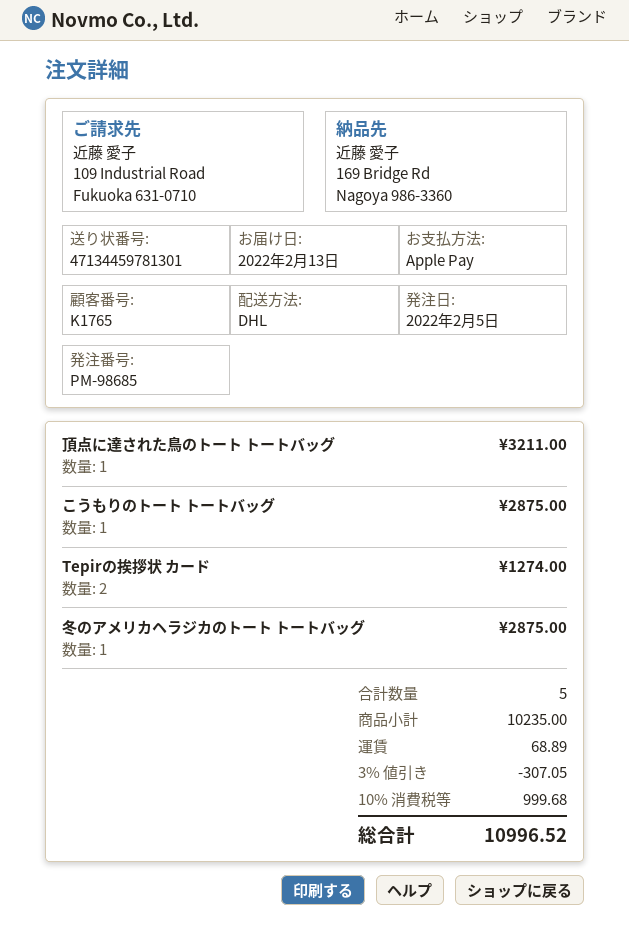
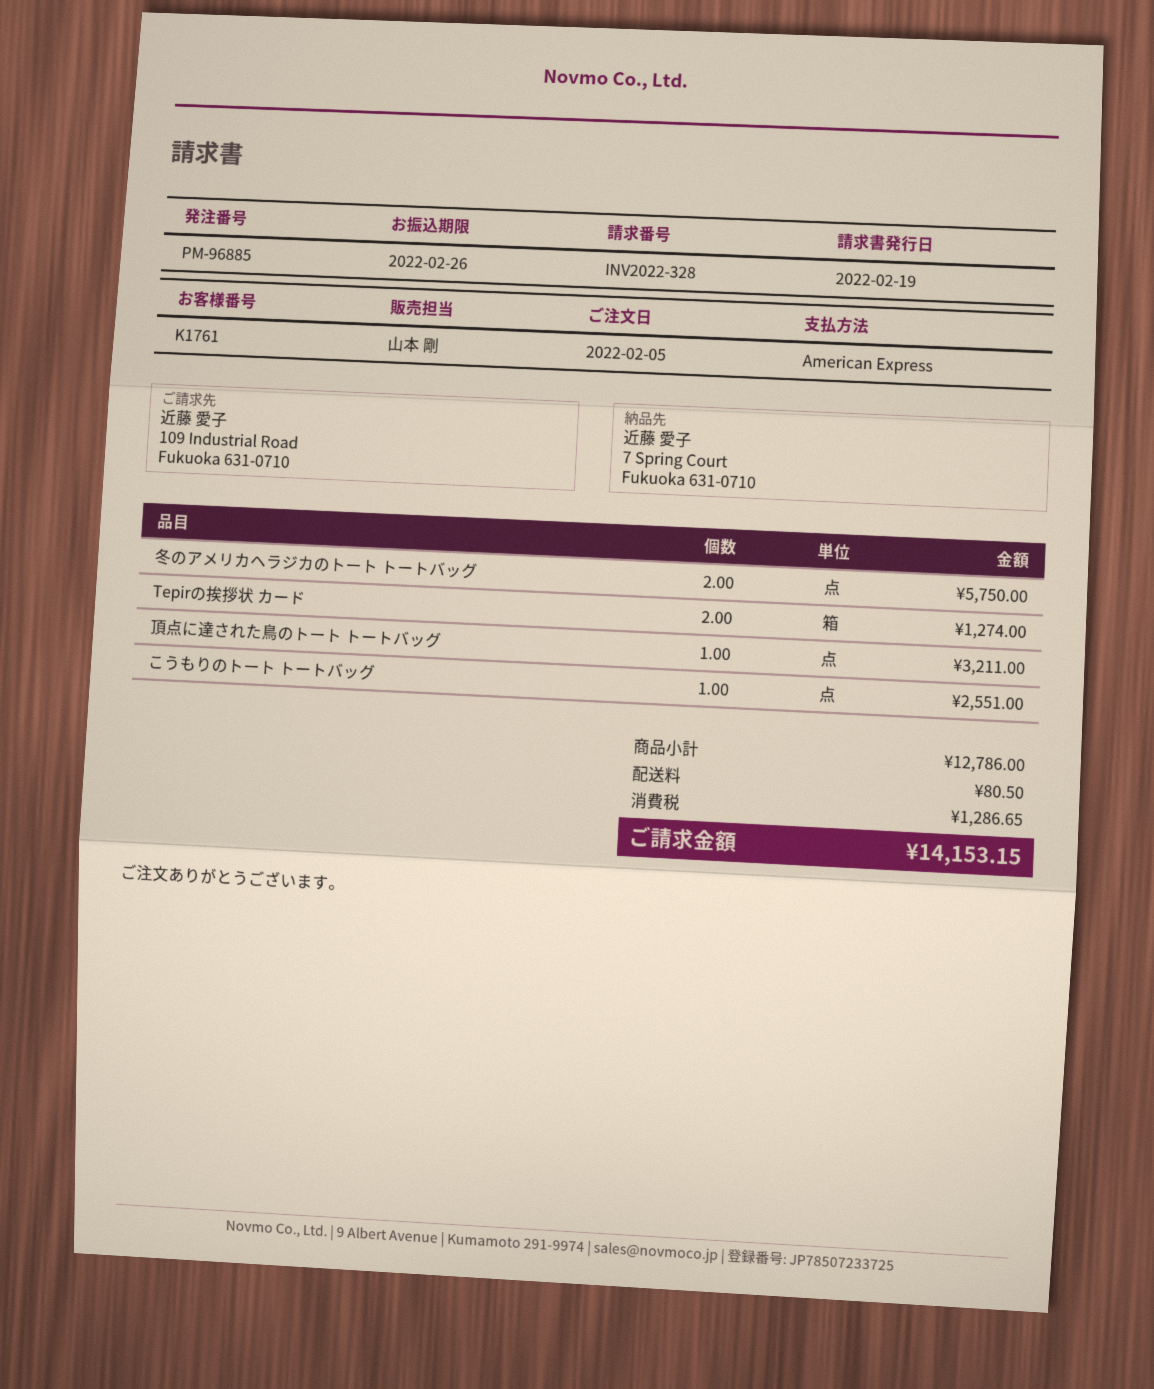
order number: PM-98685 -> PM-96885
customer number: K1765 -> K1761
payment method: Apple Pay -> American Express
ship to: 169 Bridge Rd, Nagoya 986-3360 -> 7 Spring Court, Fukuoka 631-0710
こうもりのトート トートバッグ: 1 for 2875.00 -> 1 for 2551.00
冬のアメリカヘラジカのトート トートバッグ: 1 for 2875.00 -> 2 for 5750.00
subtotal: 10235.00 -> 12786.00
discount: 3% = 307.05 -> none
shipping: 68.89 -> 80.50
tax: 999.68 -> 1286.65
total: 10996.52 -> 14153.15

